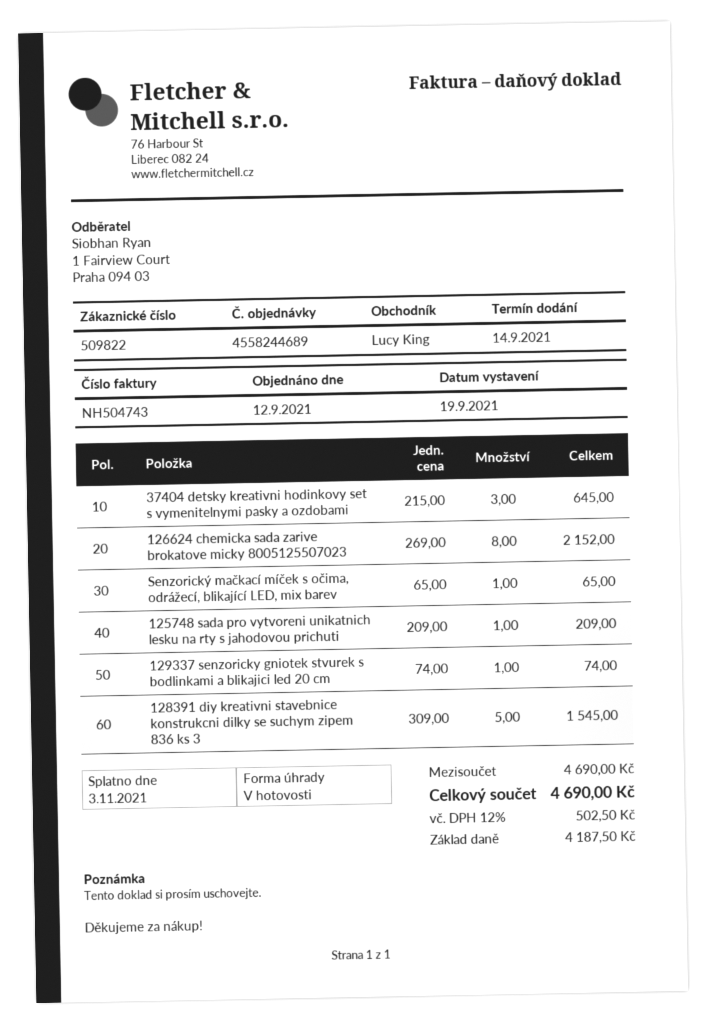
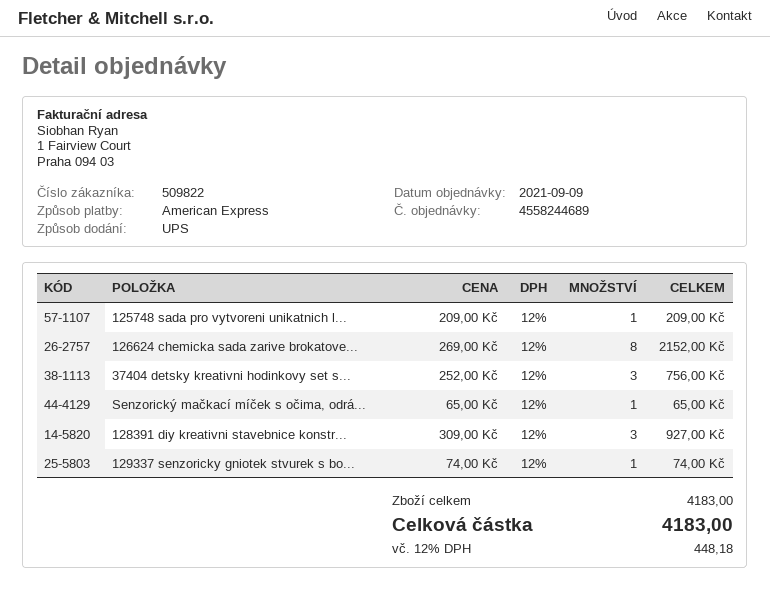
order date: 2021-09-12 -> 2021-09-09
payment method: cash -> American Express
37404 detsky kreativni hodinkovy set s vymenitelnymi pasky a ozdobami: 3 x 215.00 = 645.00 -> 3 x 252.00 = 756.00
128391 diy kreativni stavebnice konstrukcni dilky se suchym zipem 836 ks 3: 5 x 309.00 = 1545.00 -> 3 x 309.00 = 927.00
subtotal: 4690.00 -> 4183.00
tax: 12% = 502.50 -> 12% = 448.18
total: 4690.00 -> 4183.00

